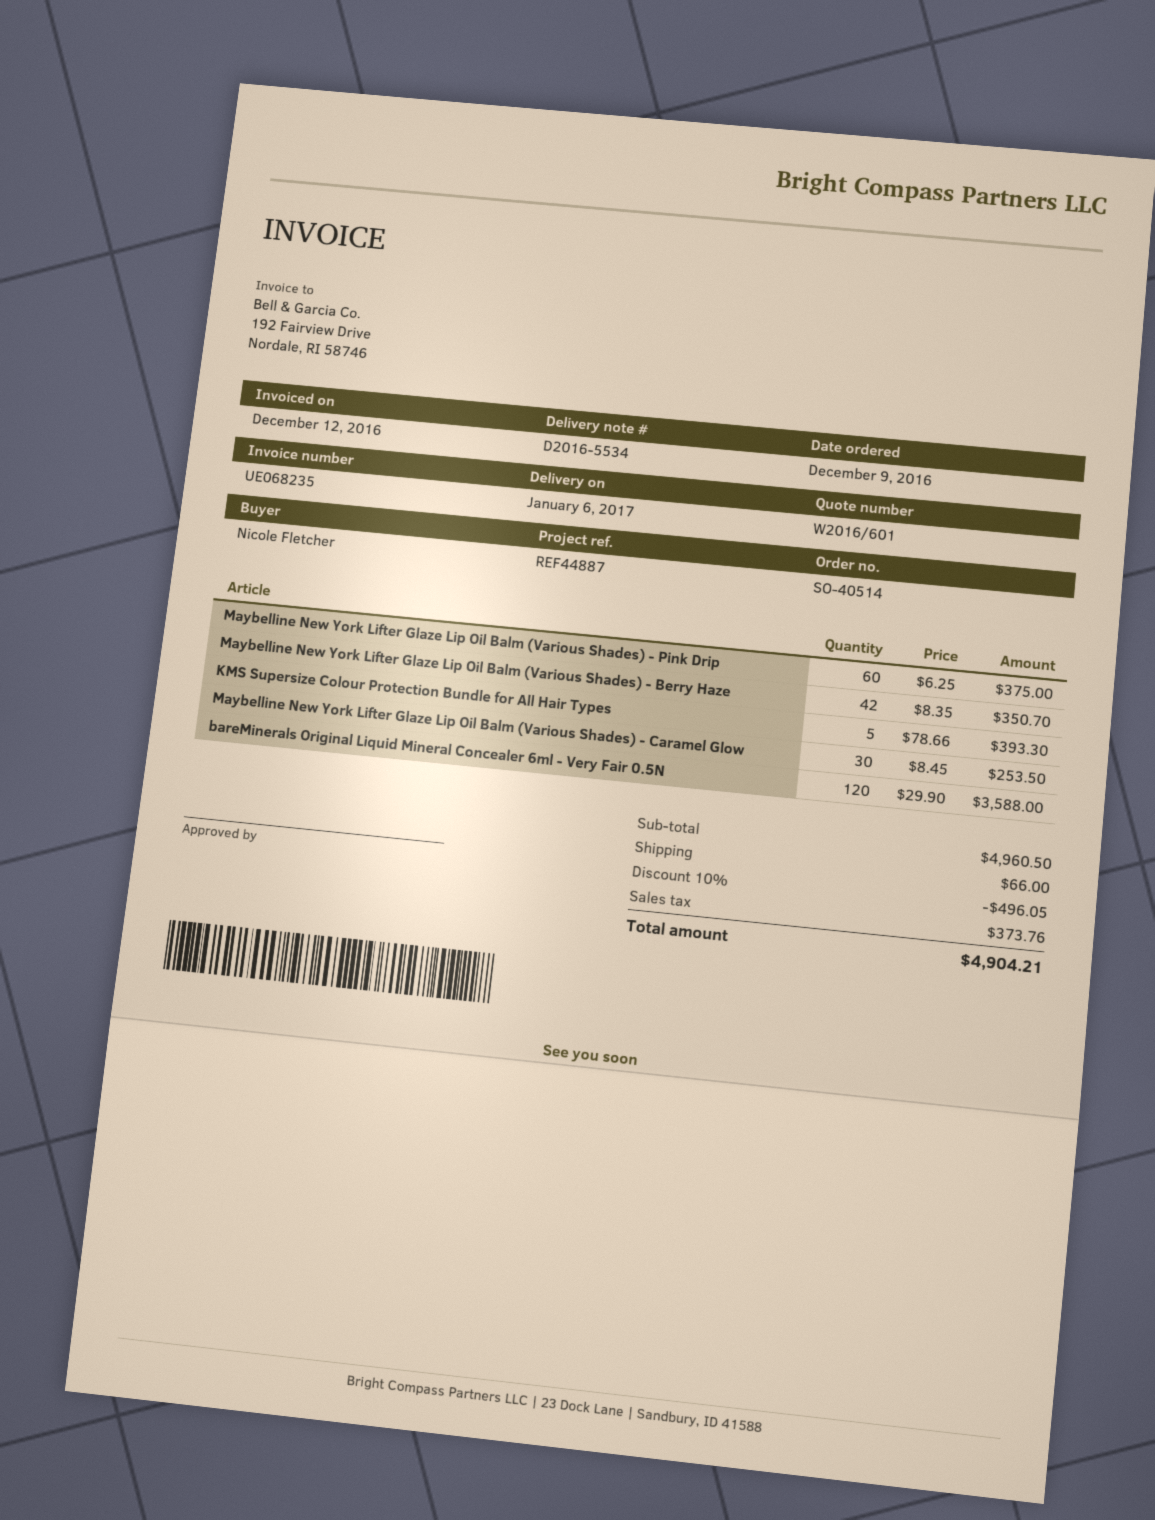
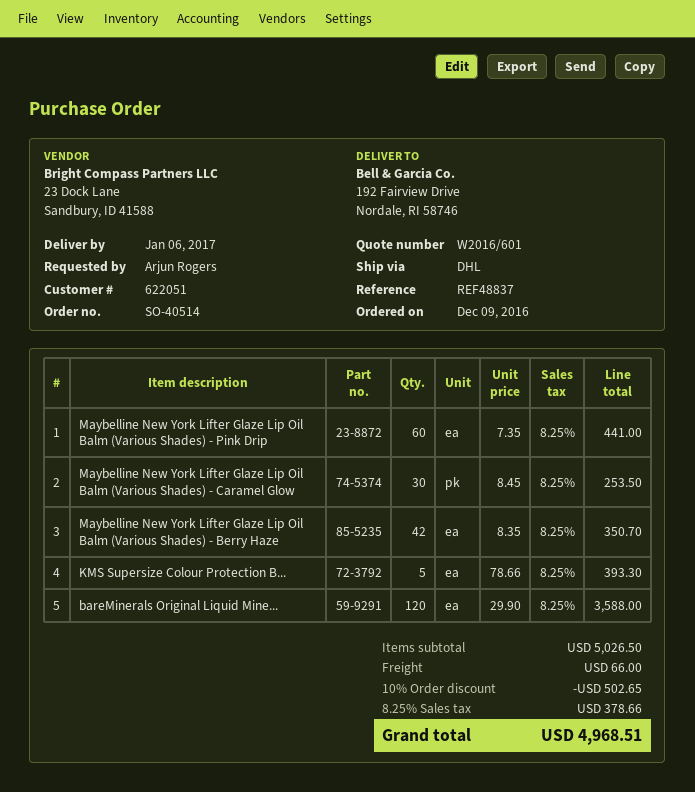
reference: REF44887 -> REF48837
ordered by: Nicole Fletcher -> Arjun Rogers
Maybelline New York Lifter Glaze Lip Oil Balm (Various Shades) - Pink Drip: 60 x 6.25 = 375.00 -> 60 x 7.35 = 441.00
subtotal: 4960.50 -> 5026.50
discount: 10% = 496.05 -> 10% = 502.65
tax: 373.76 -> 378.66
total: 4904.21 -> 4968.51

